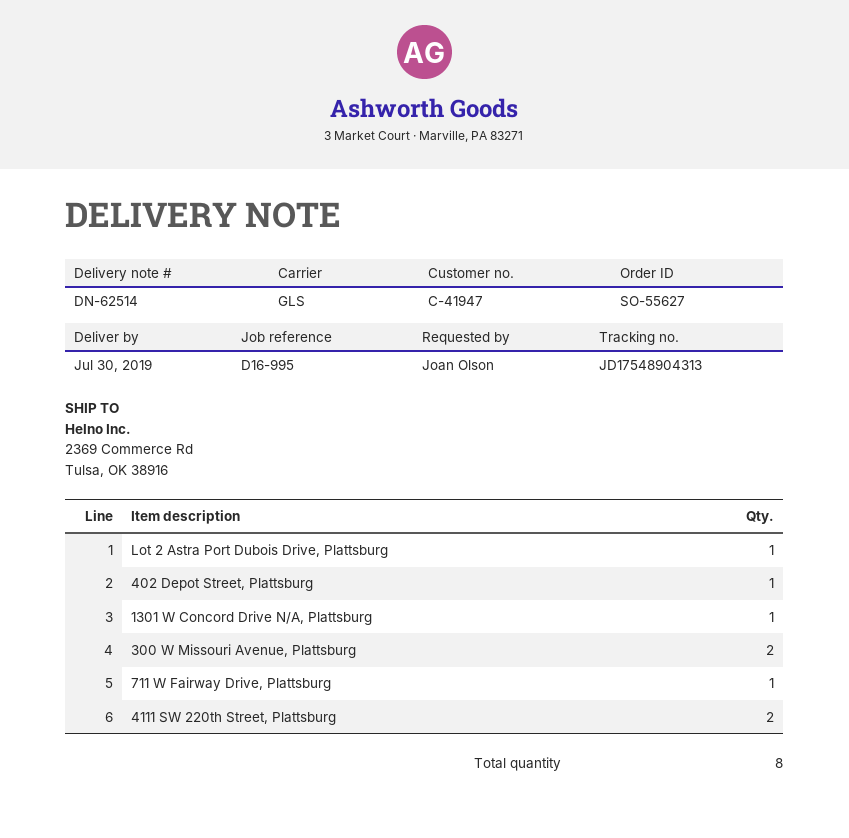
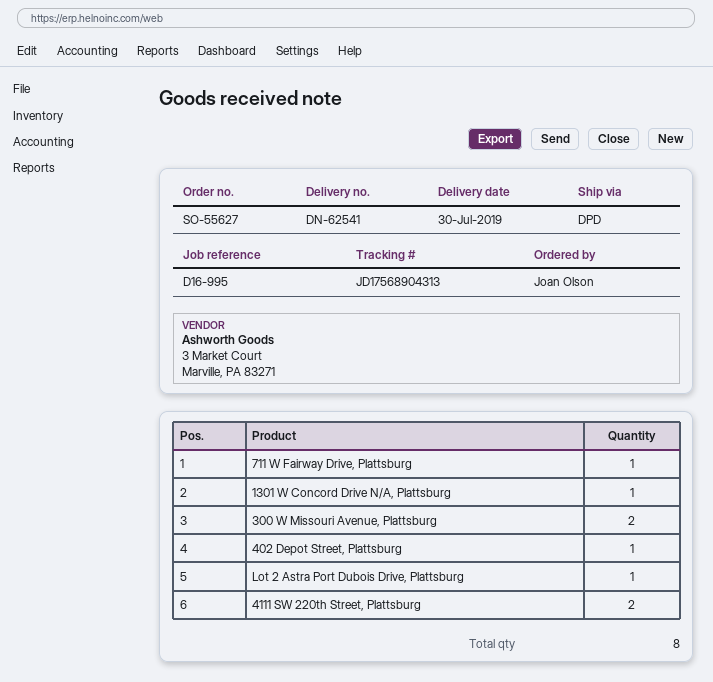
delivery note number: DN-62514 -> DN-62541
shipping method: GLS -> DPD
tracking number: JD17548904313 -> JD17568904313

